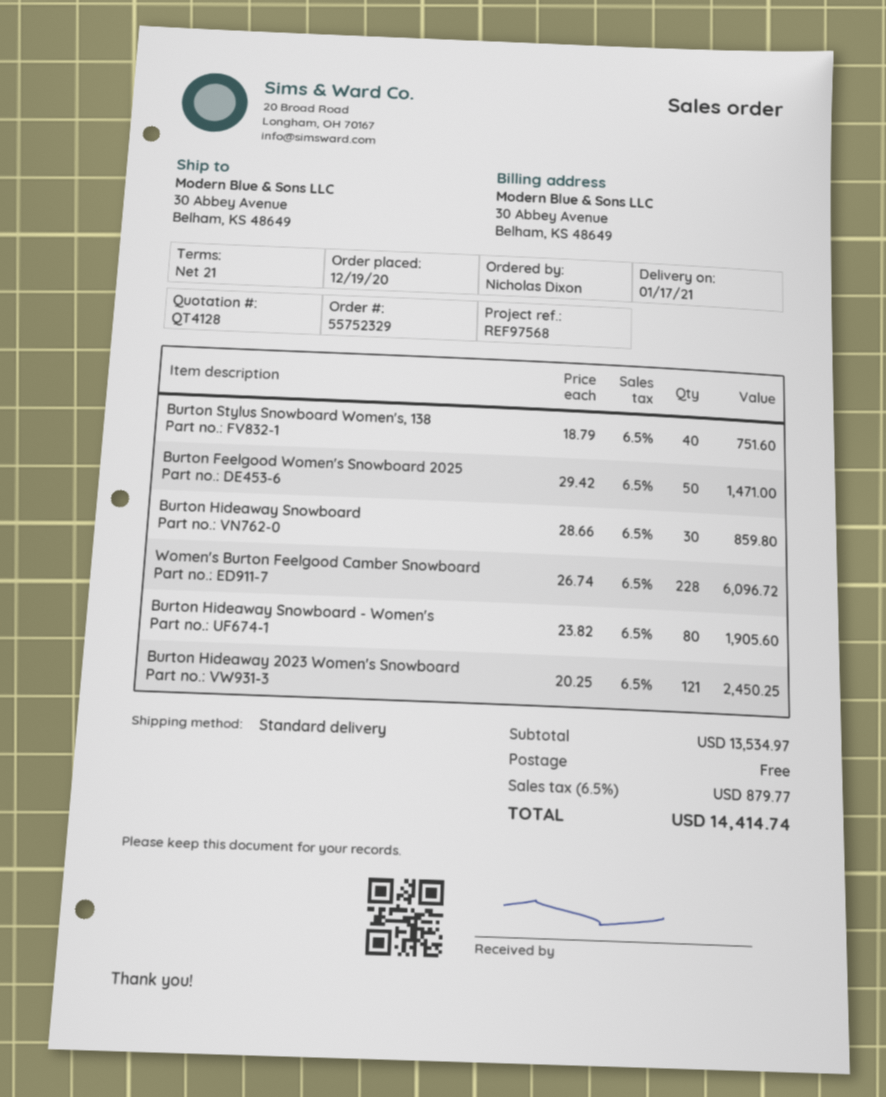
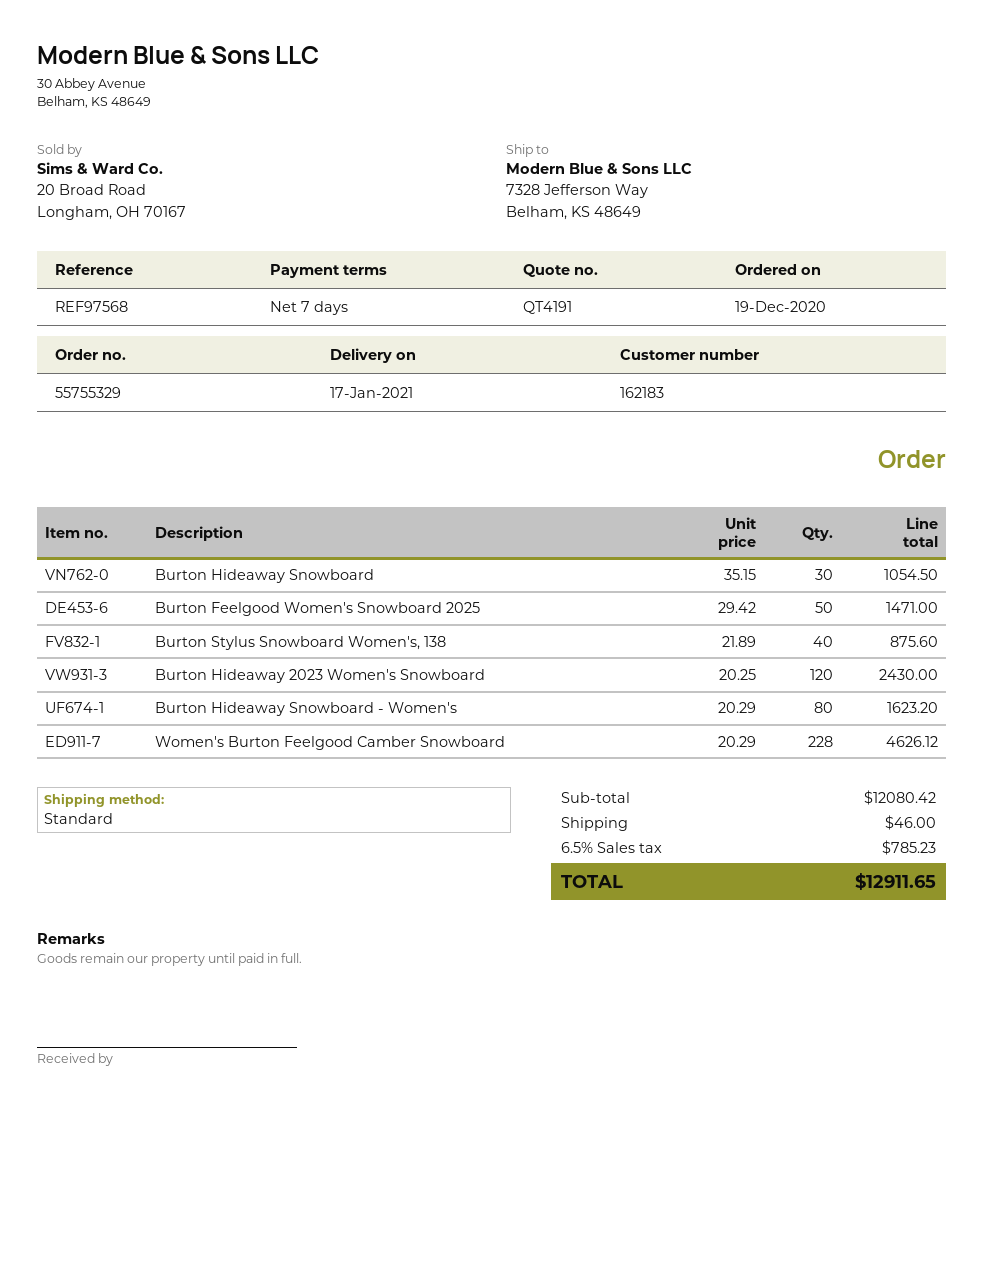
quote number: QT4128 -> QT4191
order number: 55752329 -> 55755329
payment terms: 21 days -> 7 days
ship to: 30 Abbey Avenue, Belham, KS 48649 -> 7328 Jefferson Way, Belham, KS 48649
Burton Stylus Snowboard Women's, 138: 40 x 18.79 = 751.60 -> 40 x 21.89 = 875.60
Burton Hideaway Snowboard: 30 x 28.66 = 859.80 -> 30 x 35.15 = 1054.50
Women's Burton Feelgood Camber Snowboard: 228 x 26.74 = 6096.72 -> 228 x 20.29 = 4626.12
Burton Hideaway Snowboard - Women's: 80 x 23.82 = 1905.60 -> 80 x 20.29 = 1623.20
Burton Hideaway 2023 Women's Snowboard: 121 x 20.25 = 2450.25 -> 120 x 20.25 = 2430.00
subtotal: 13534.97 -> 12080.42
shipping: 0.00 -> 46.00
tax: 6.5% = 879.77 -> 6.5% = 785.23
total: 14414.74 -> 12911.65

